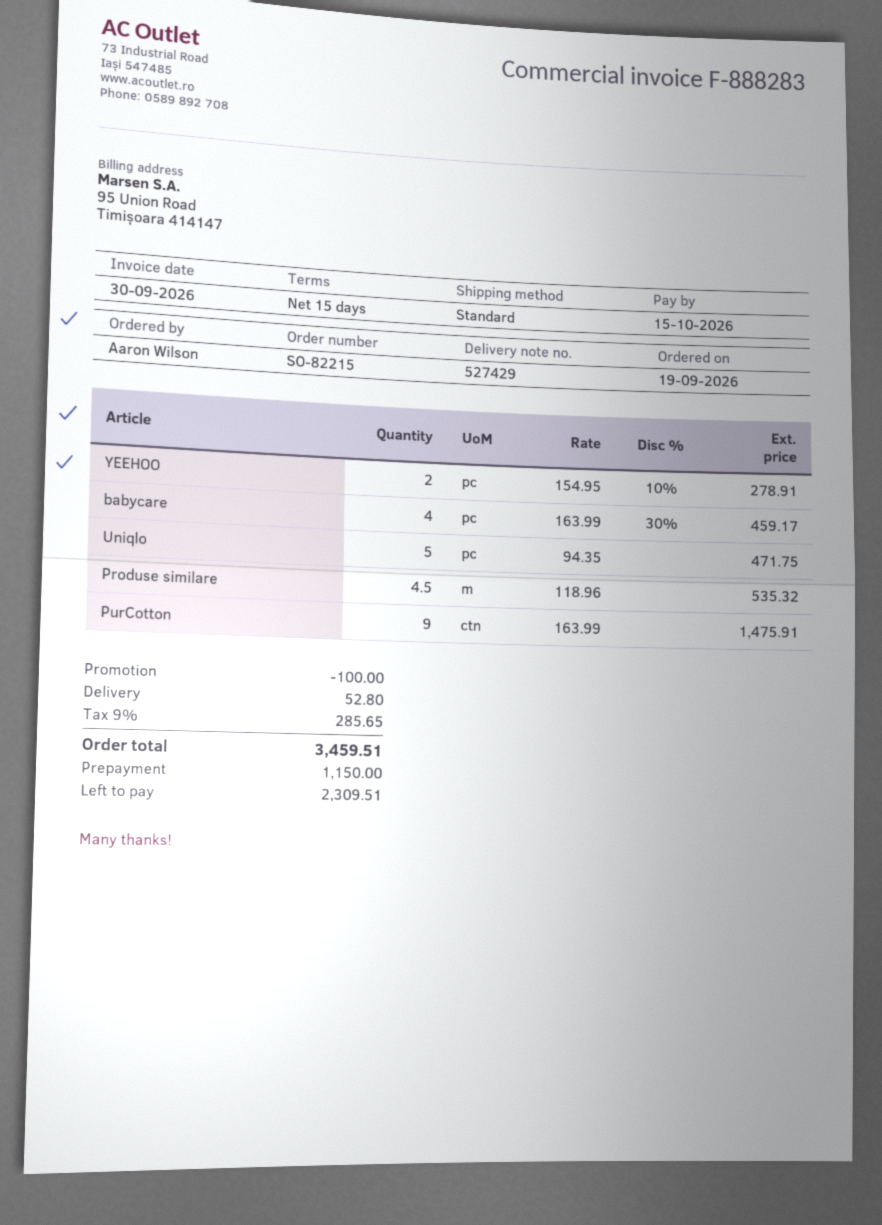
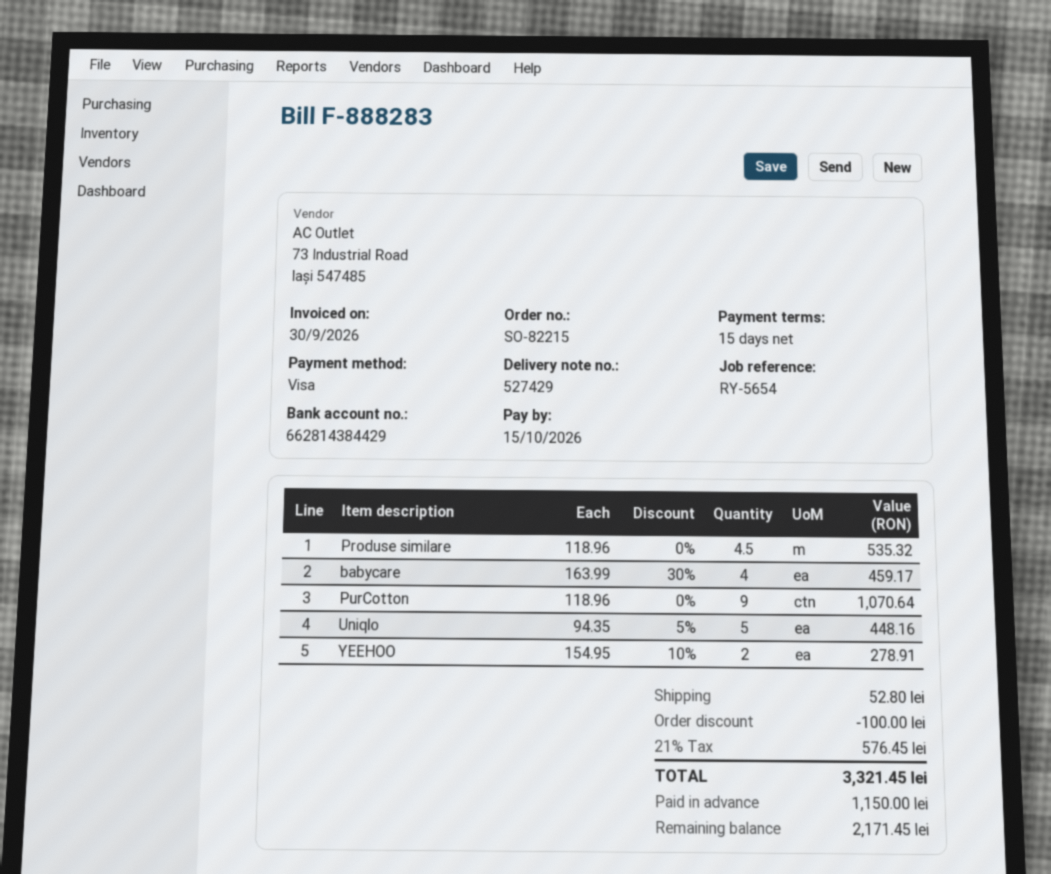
Uniqlo: 5 x 94.35 = 471.75 -> 5 x 94.35 - 5% = 448.16
PurCotton: 9 x 163.99 = 1475.91 -> 9 x 118.96 = 1070.64
tax: 9% = 285.65 -> 21% = 576.45
total: 3459.51 -> 3321.45
balance: 2309.51 -> 2171.45

